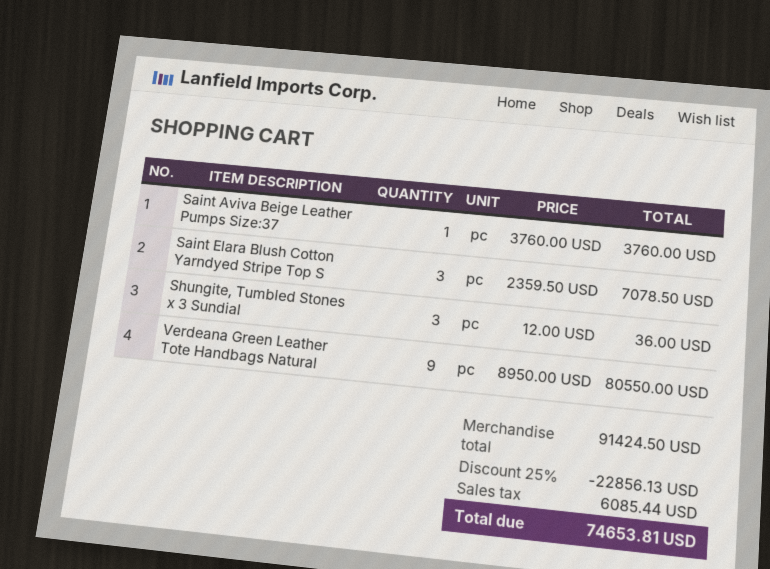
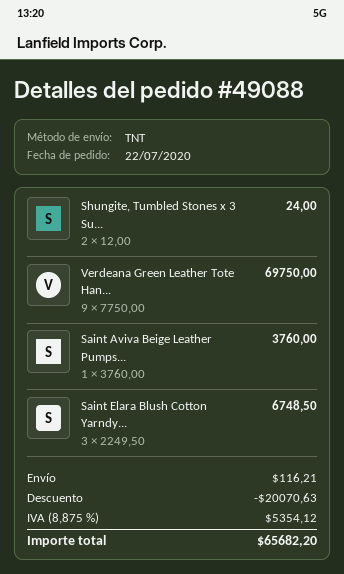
Saint Elara Blush Cotton Yarndyed Stripe Top S: 3 x 2359.50 = 7078.50 -> 3 x 2249.50 = 6748.50
Shungite, Tumbled Stones x 3 Sundial: 3 x 12.00 = 36.00 -> 2 x 12.00 = 24.00
Verdeana Green Leather Tote Handbags Natural: 9 x 8950.00 = 80550.00 -> 9 x 7750.00 = 69750.00
discount: 22856.13 -> 20070.63
shipping: none -> 116.21
tax: 6085.44 -> 5354.12
total: 74653.81 -> 65682.20

